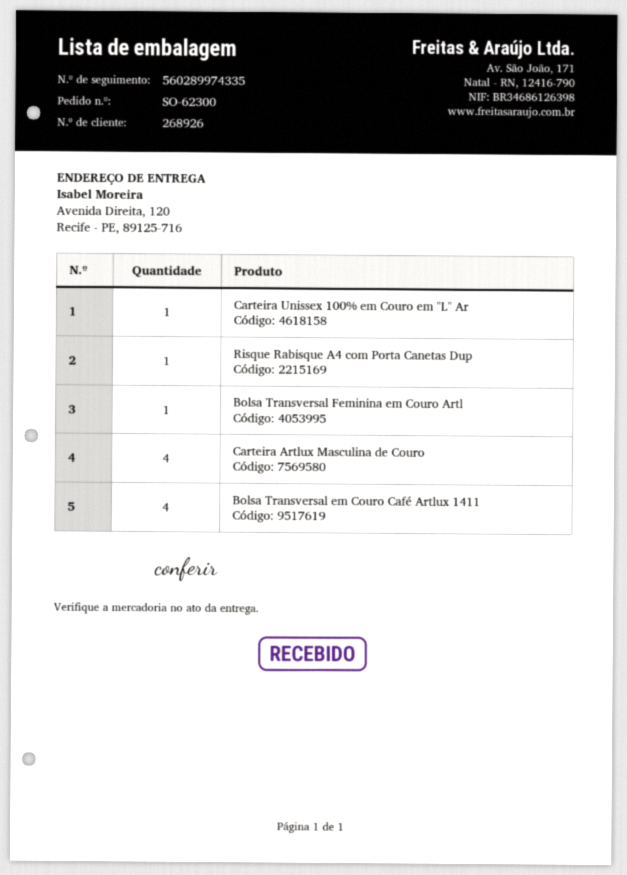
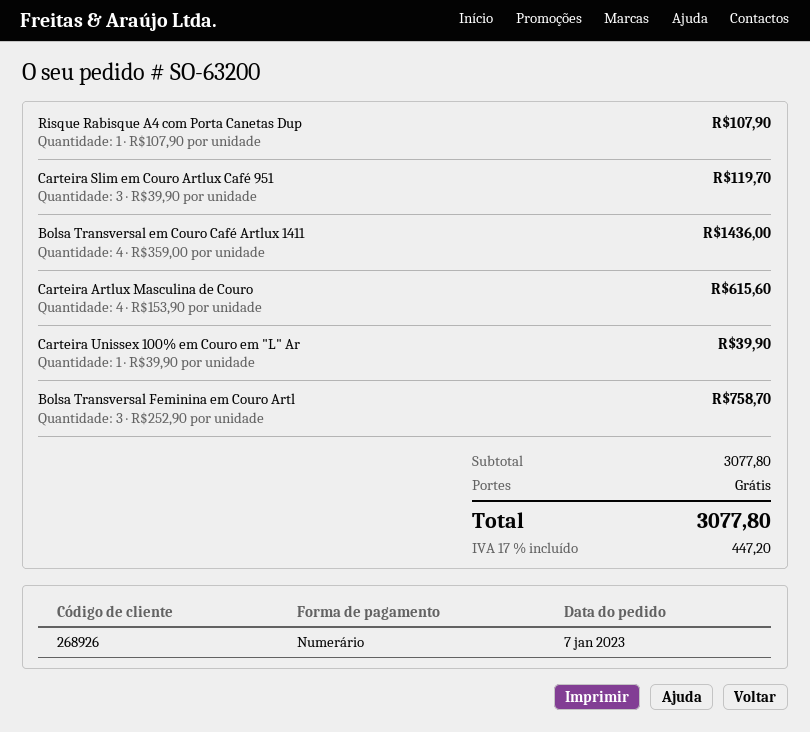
order number: SO-62300 -> SO-63200
Bolsa Transversal Feminina em Couro Artl: 1 -> 3
Carteira Slim em Couro Artlux Café 951: none -> 3

